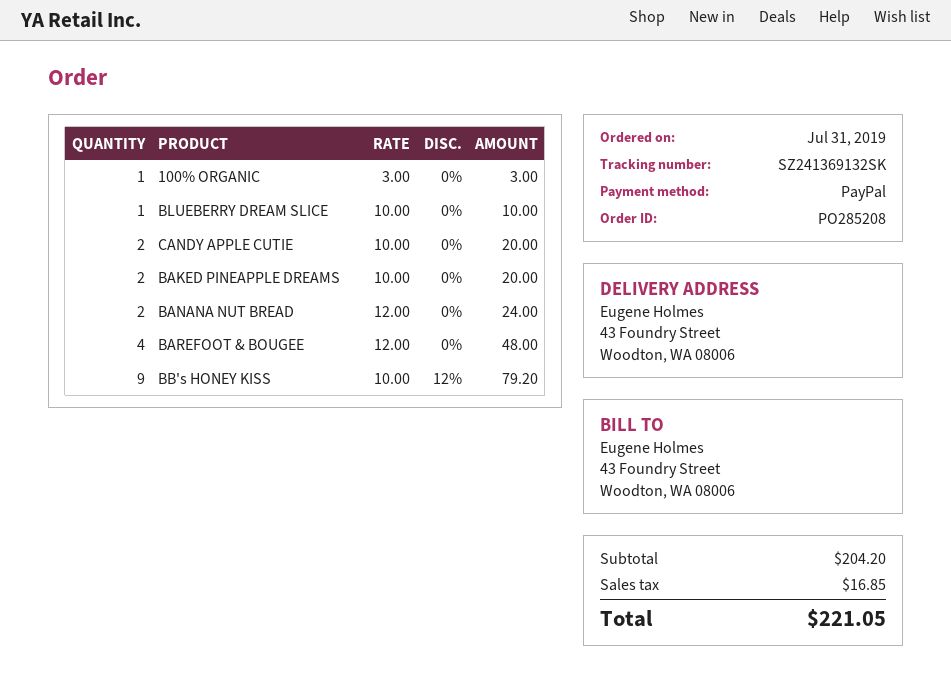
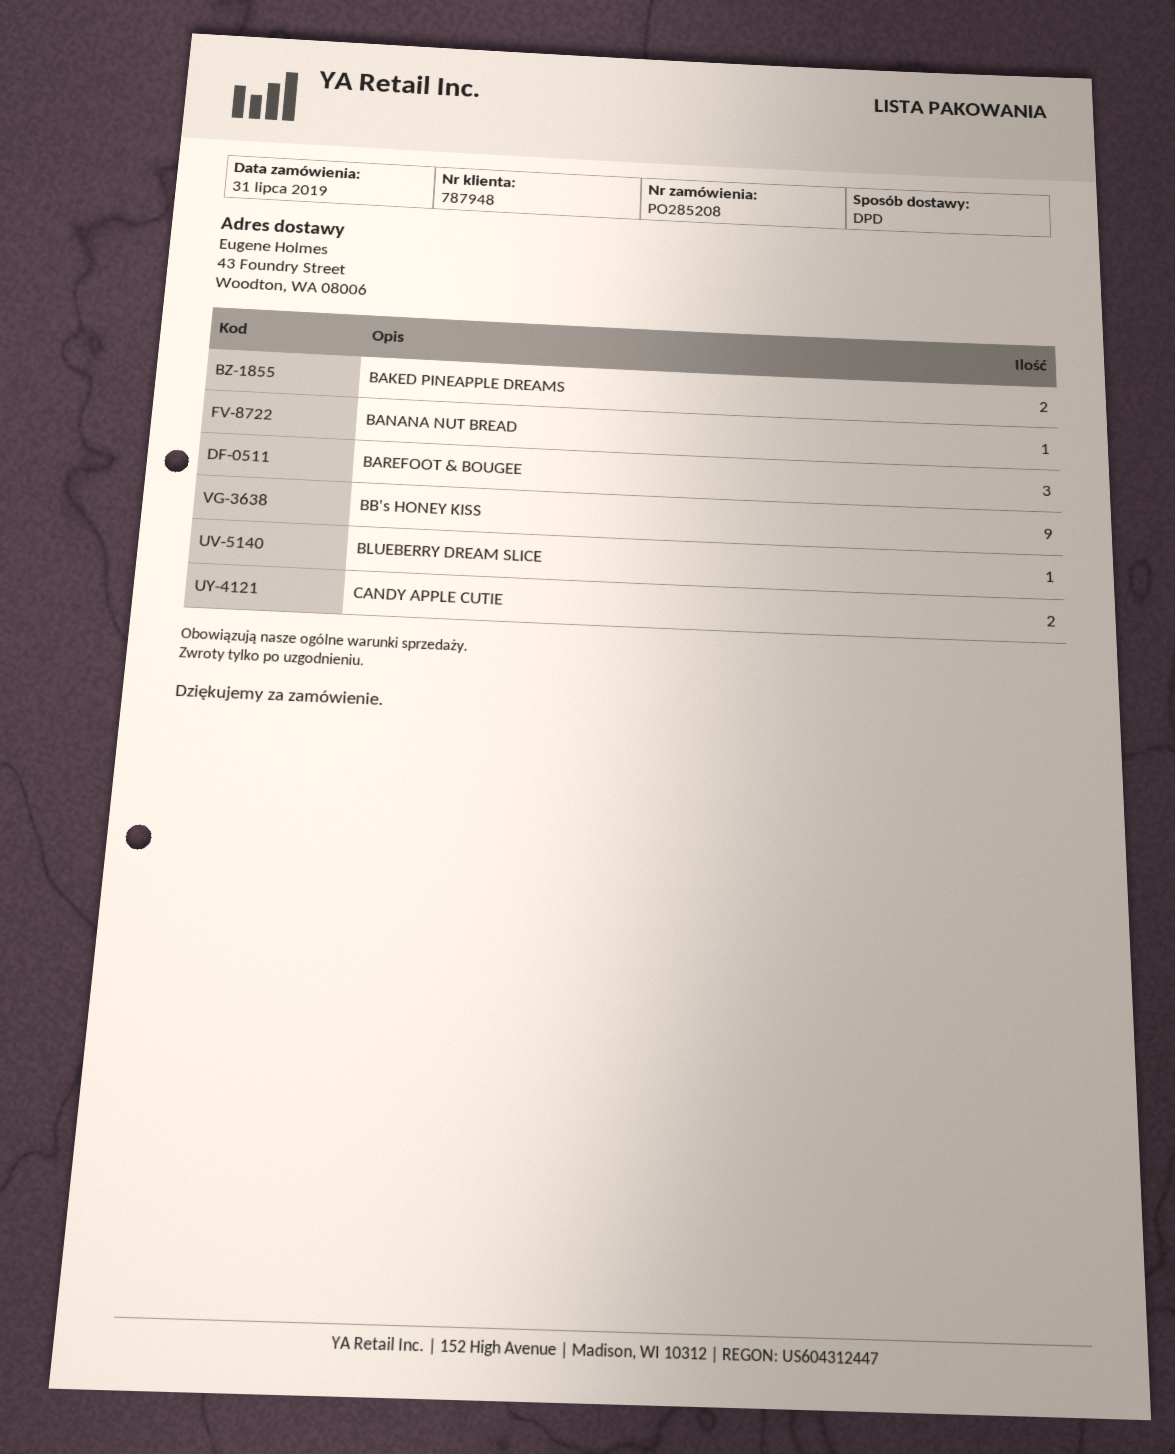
100% ORGANIC: 1 -> none
BANANA NUT BREAD: 2 -> 1
BAREFOOT & BOUGEE: 4 -> 3

